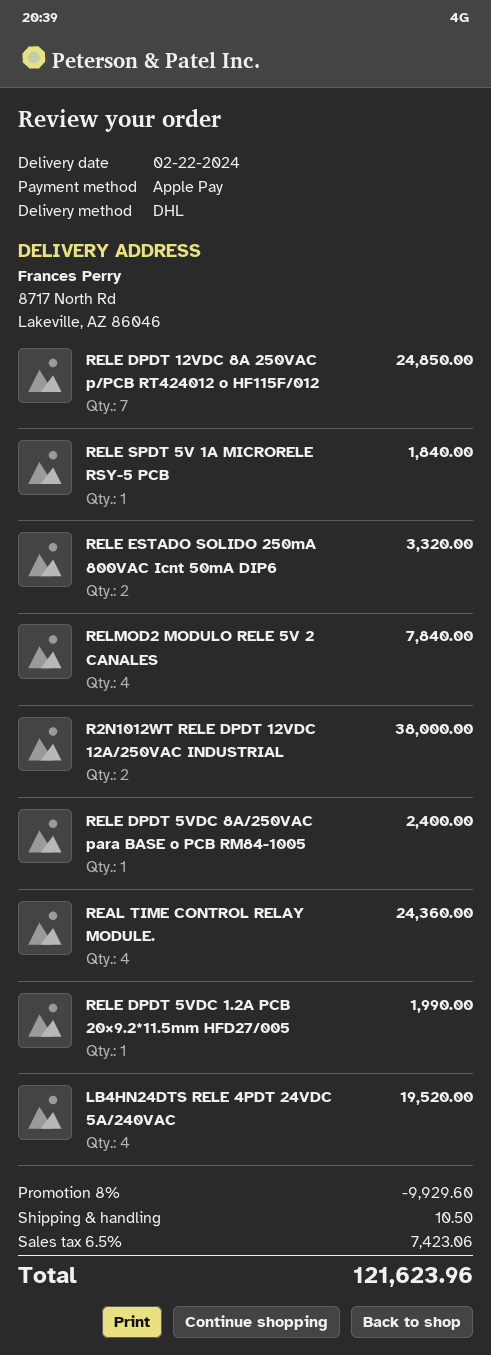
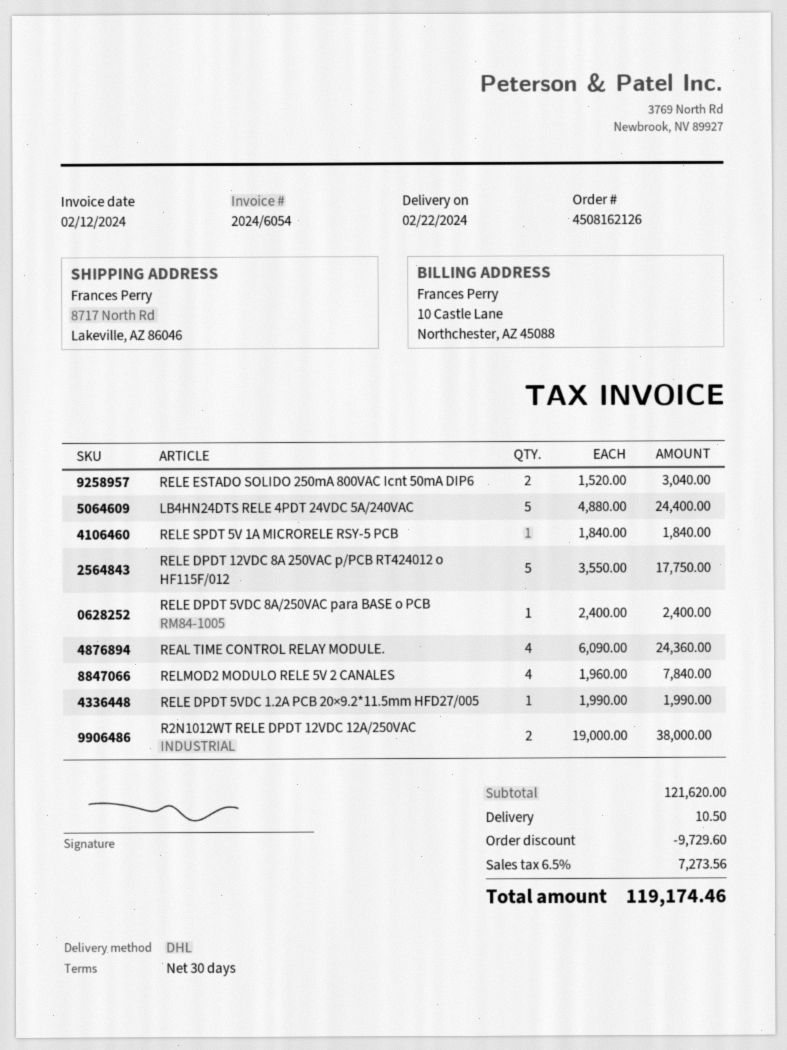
RELE DPDT 12VDC 8A 250VAC p/PCB RT424012 o HF115F/012: 7 for 24850.00 -> 5 for 17750.00
RELE ESTADO SOLIDO 250mA 800VAC Icnt 50mA DIP6: 2 for 3320.00 -> 2 for 3040.00
LB4HN24DTS RELE 4PDT 24VDC 5A/240VAC: 4 for 19520.00 -> 5 for 24400.00
discount: 9929.60 -> 9729.60
tax: 6.5% = 7423.06 -> 6.5% = 7273.56
total: 121623.96 -> 119174.46

